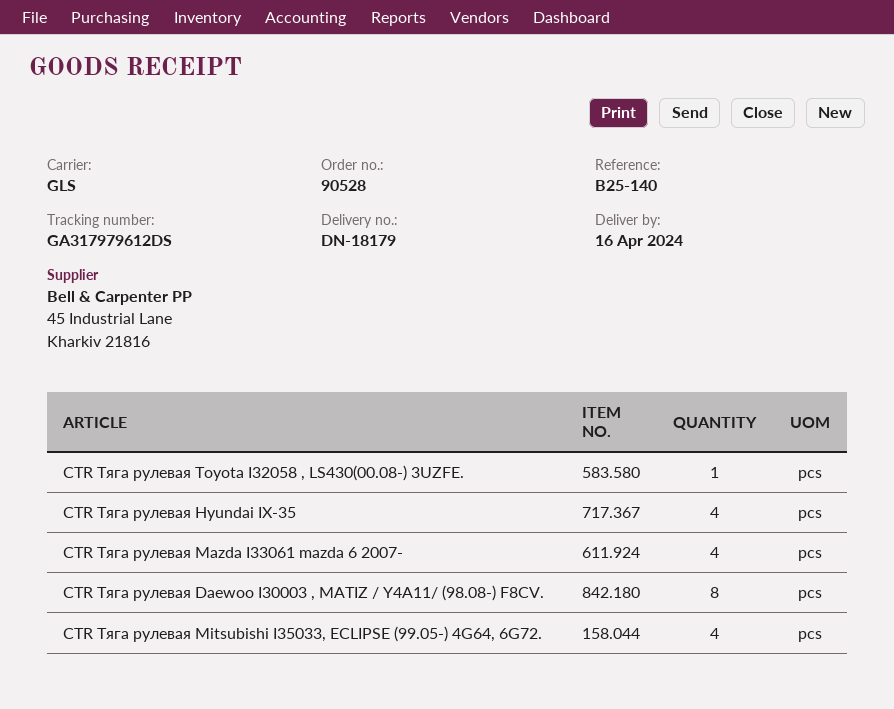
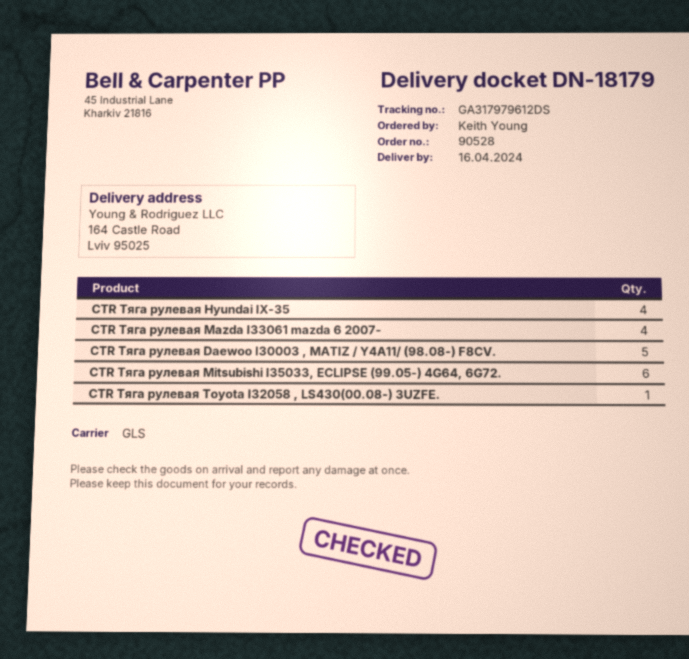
CTR Тяга рулевая Daewoo I30003 , MATIZ / Y4A11/ (98.08-) F8CV.: 8 -> 5
CTR Тяга рулевая Mitsubishi I35033, ECLIPSE (99.05-) 4G64, 6G72.: 4 -> 6

